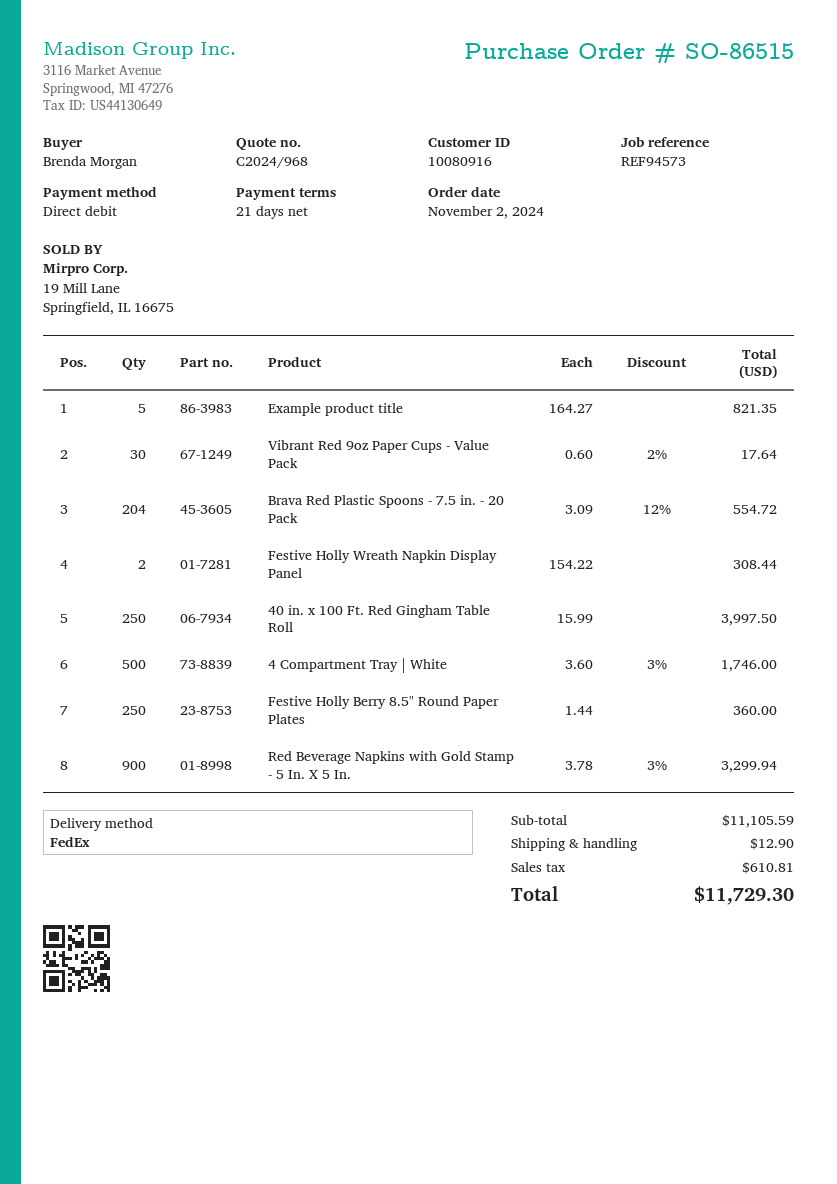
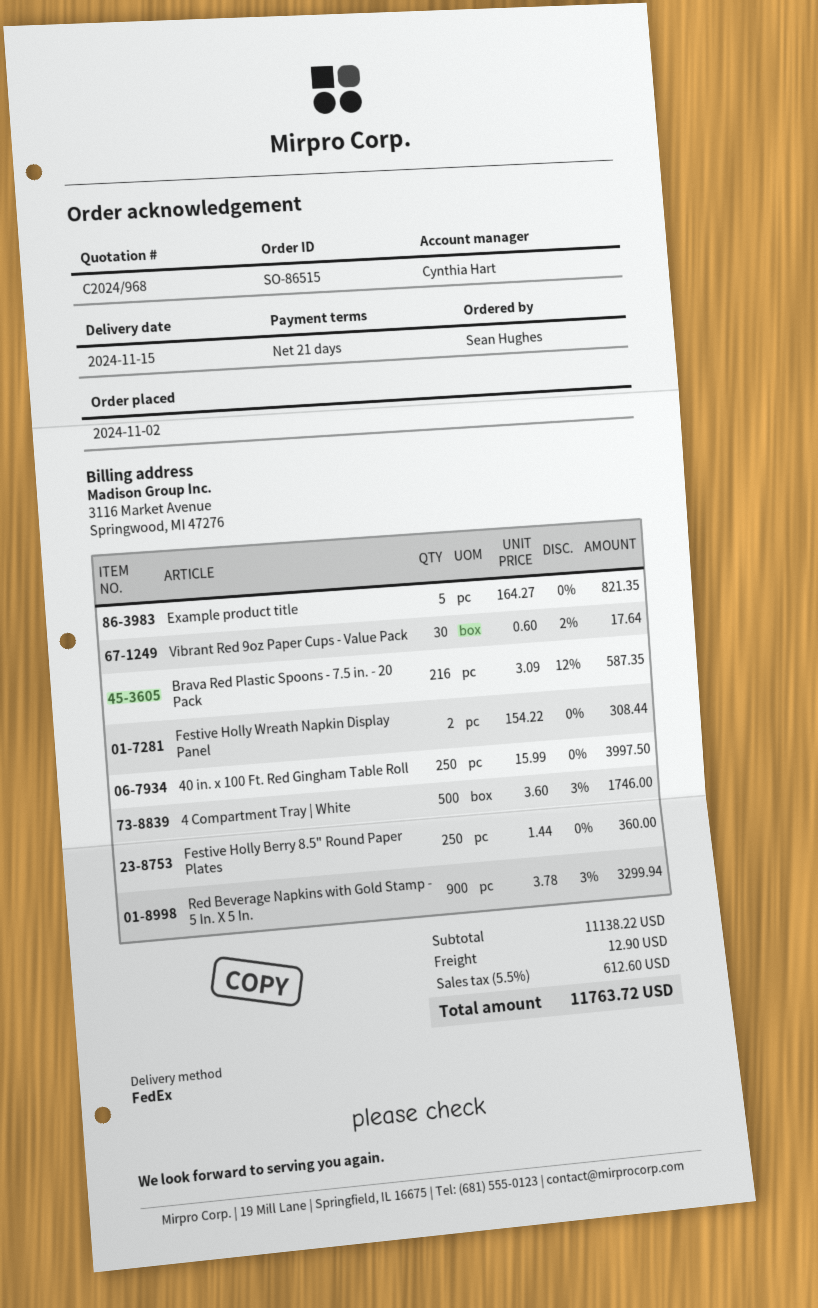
ordered by: Brenda Morgan -> Sean Hughes
Brava Red Plastic Spoons - 7.5 in. - 20 Pack: 204 x 3.09 - 12% = 554.72 -> 216 x 3.09 - 12% = 587.35
subtotal: 11105.59 -> 11138.22
tax: 610.81 -> 612.60
total: 11729.30 -> 11763.72

